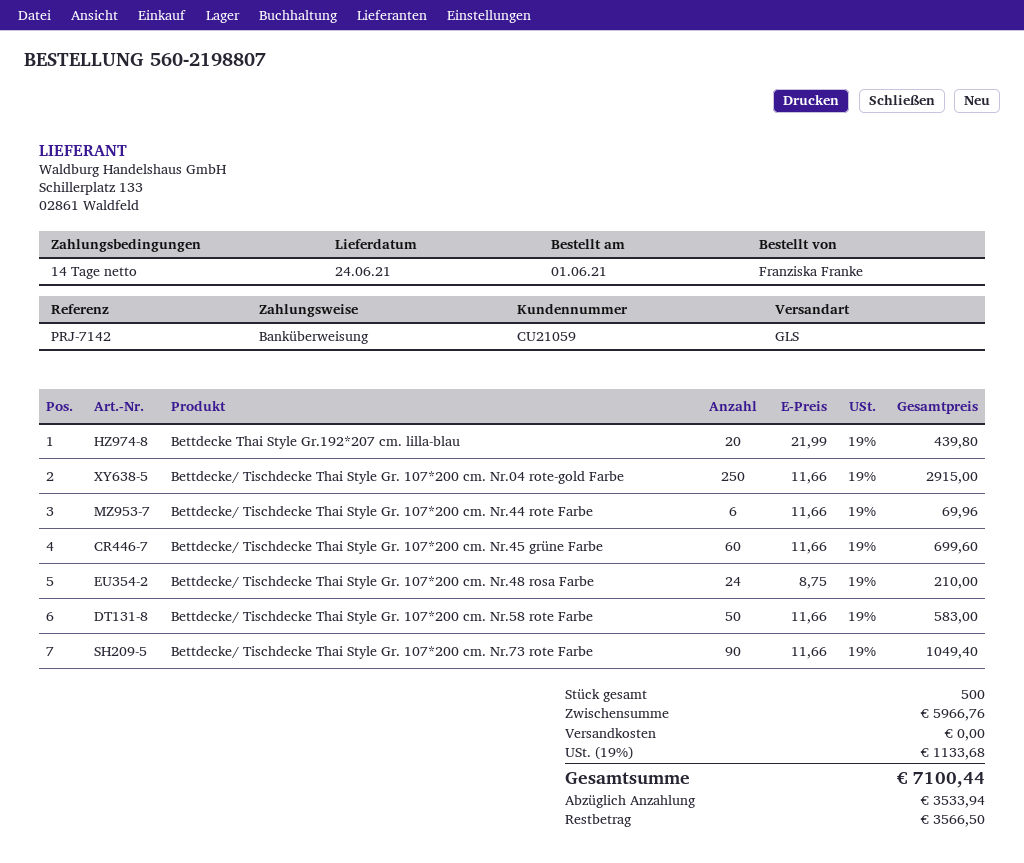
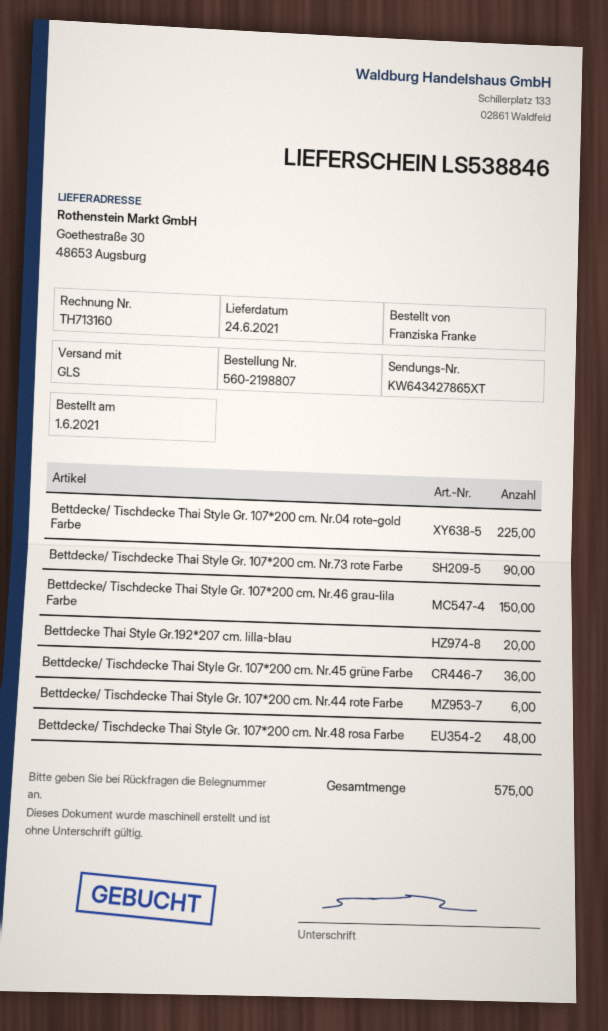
Bettdecke/ Tischdecke Thai Style Gr. 107*200 cm. Nr.04 rote-gold Farbe: 250 -> 225
Bettdecke/ Tischdecke Thai Style Gr. 107*200 cm. Nr.45 grüne Farbe: 60 -> 36
Bettdecke/ Tischdecke Thai Style Gr. 107*200 cm. Nr.48 rosa Farbe: 24 -> 48
Bettdecke/ Tischdecke Thai Style Gr. 107*200 cm. Nr.58 rote Farbe: 50 -> none
Bettdecke/ Tischdecke Thai Style Gr. 107*200 cm. Nr.46 grau-lila Farbe: none -> 150
total quantity: 500 -> 575

